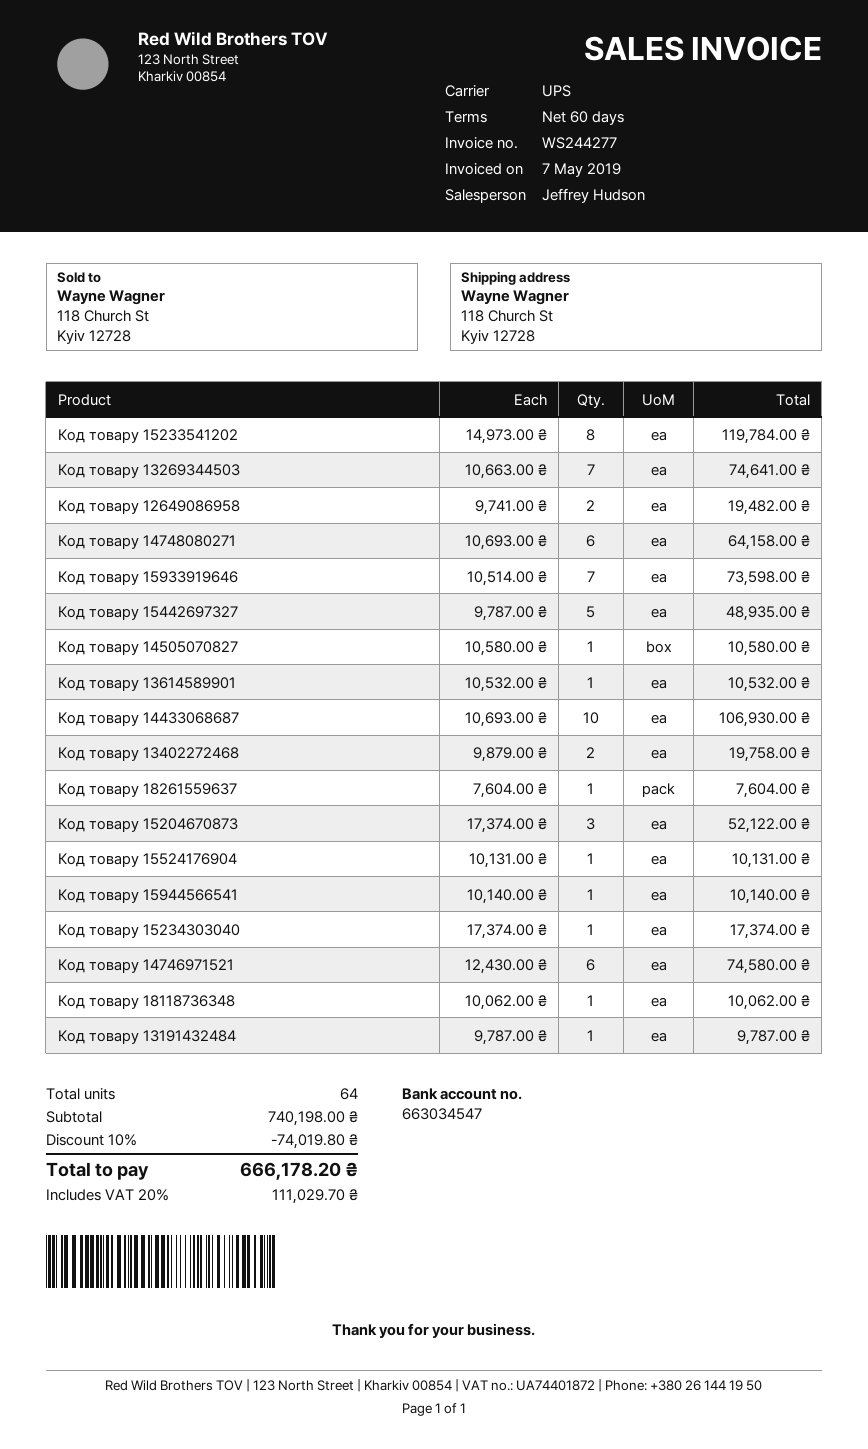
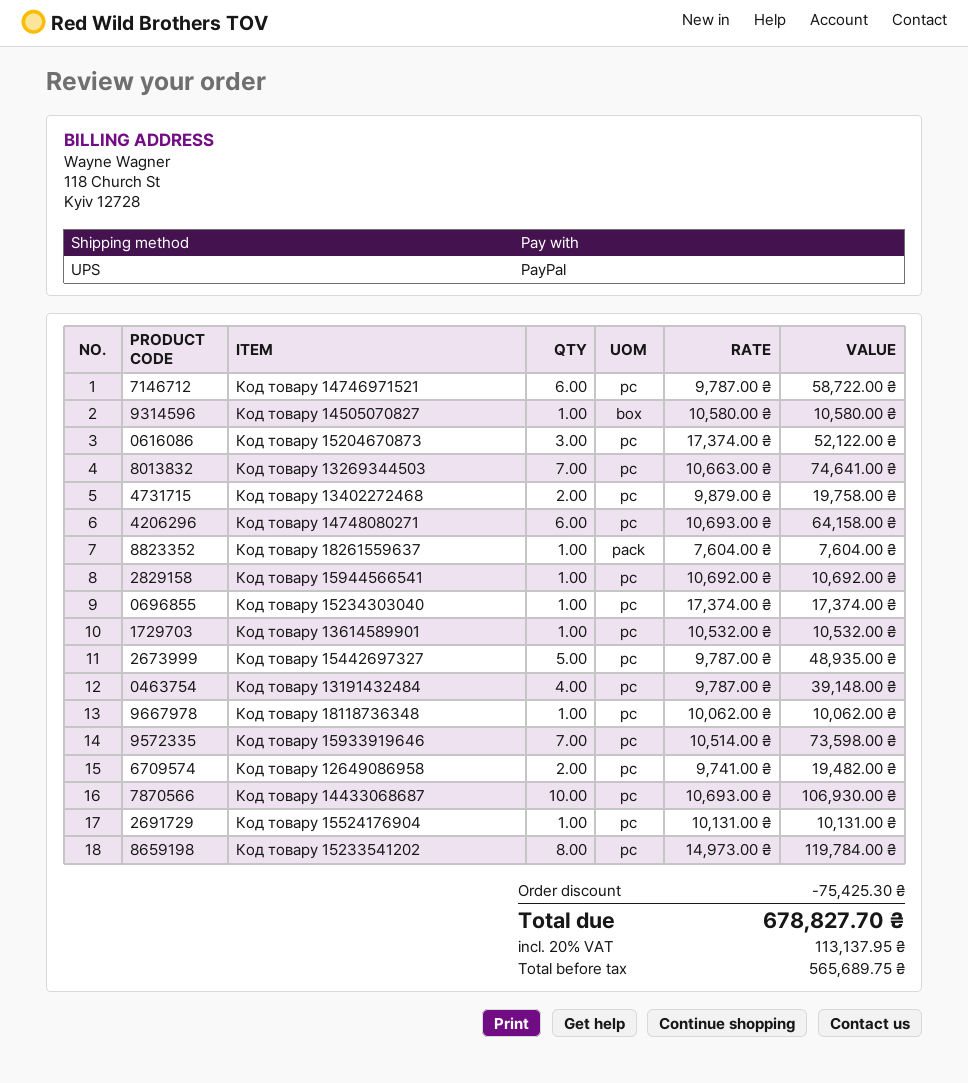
Код товару 15944566541: 1 x 10140.00 = 10140.00 -> 1 x 10692.00 = 10692.00
Код товару 14746971521: 6 x 12430.00 = 74580.00 -> 6 x 9787.00 = 58722.00
Код товару 13191432484: 1 x 9787.00 = 9787.00 -> 4 x 9787.00 = 39148.00
discount: 74019.80 -> 75425.30
tax: 20% = 111029.70 -> 20% = 113137.95
total: 666178.20 -> 678827.70

